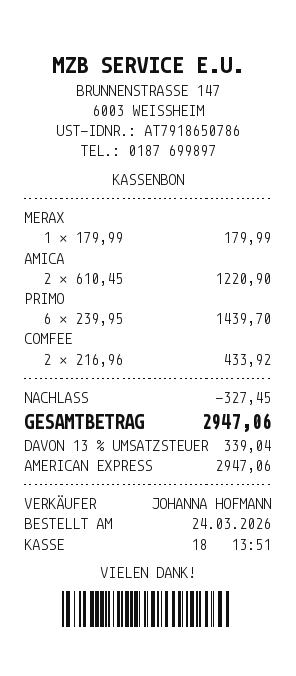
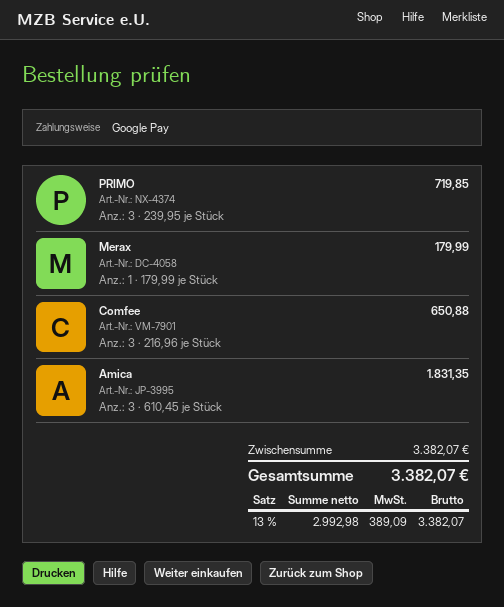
payment method: American Express -> Google Pay
AMICA: 2 x 610.45 = 1220.90 -> 3 x 610.45 = 1831.35
PRIMO: 6 x 239.95 = 1439.70 -> 3 x 239.95 = 719.85
COMFEE: 2 x 216.96 = 433.92 -> 3 x 216.96 = 650.88
discount: 327.45 -> none
tax: 13% = 339.04 -> 13% = 389.09
total: 2947.06 -> 3382.07

